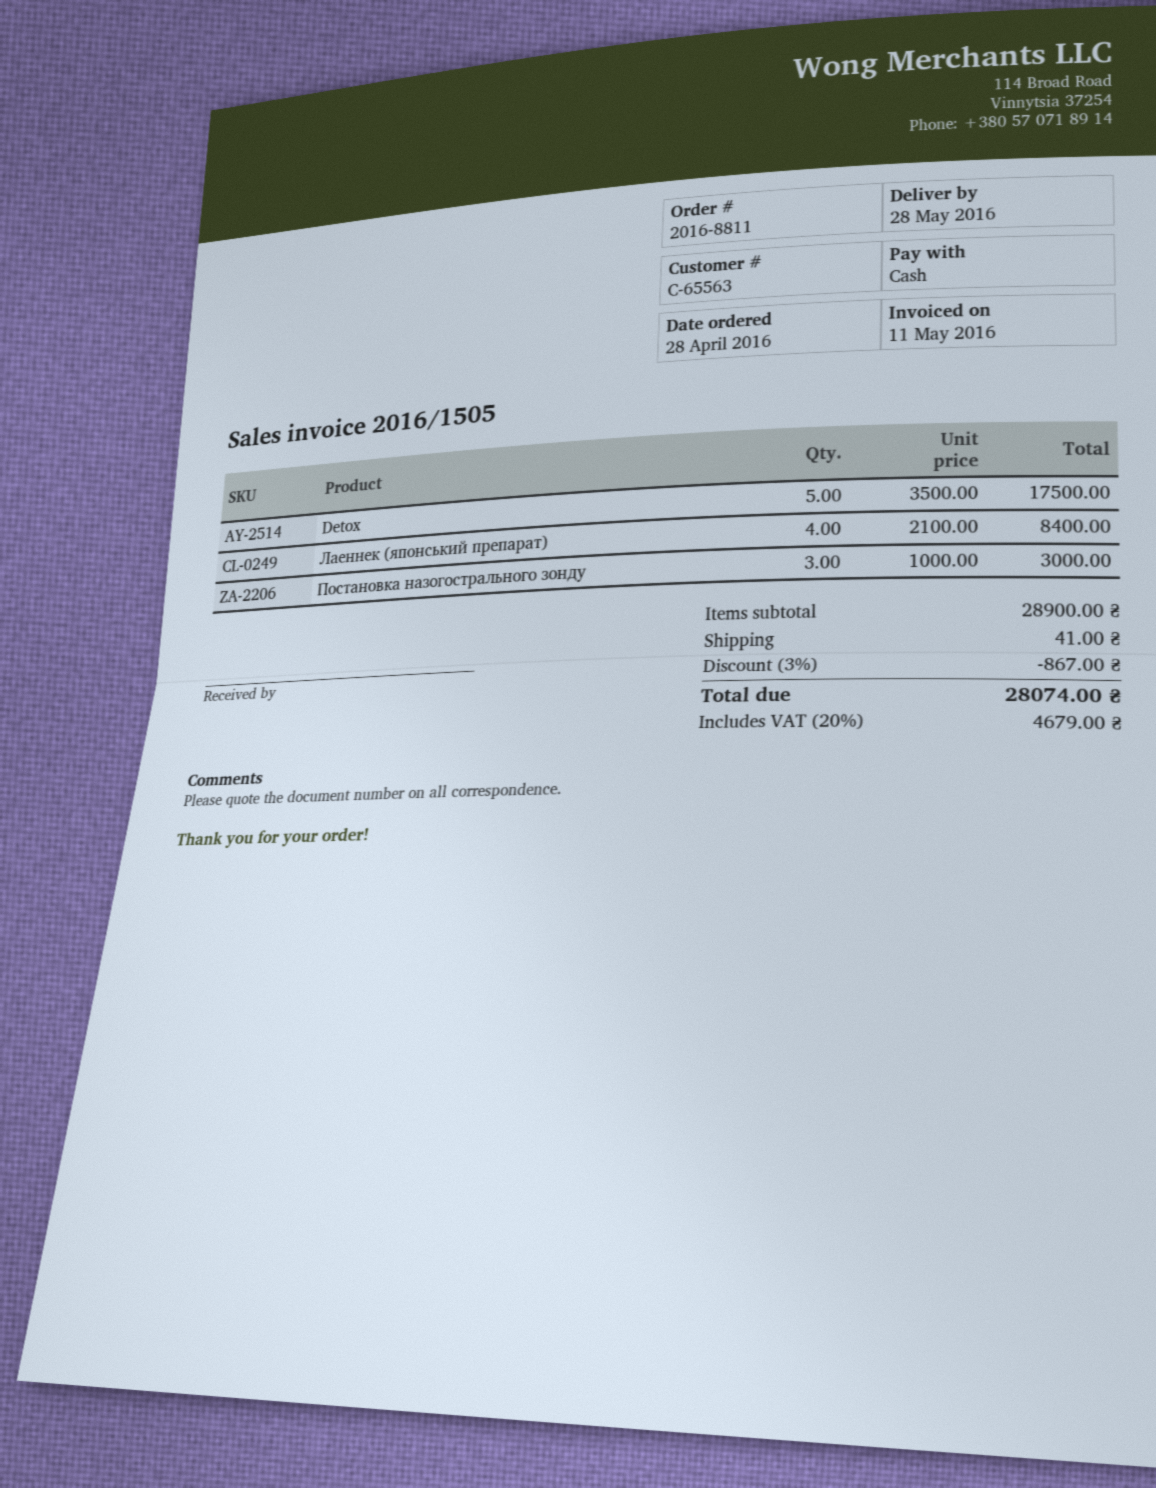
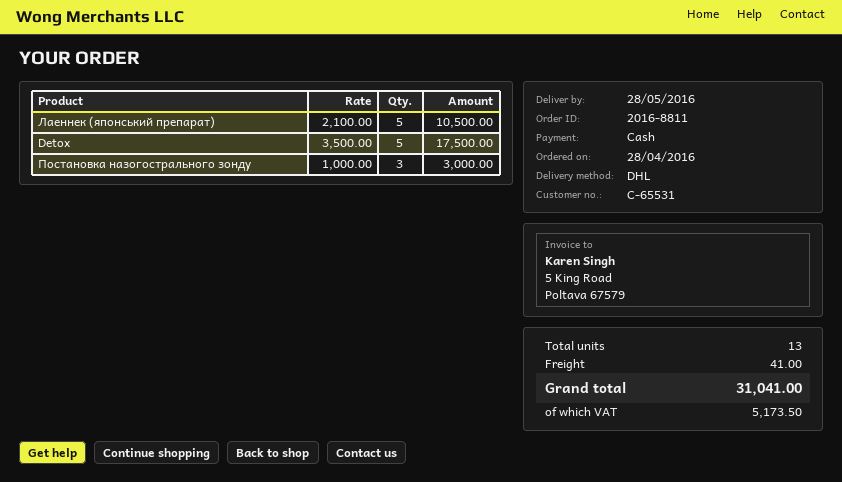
customer number: C-65563 -> C-65531
Лаеннек (японський препарат): 4 x 2100.00 = 8400.00 -> 5 x 2100.00 = 10500.00
discount: 3% = 867.00 -> none
tax: 4679.00 -> 5173.50
total: 28074.00 -> 31041.00

